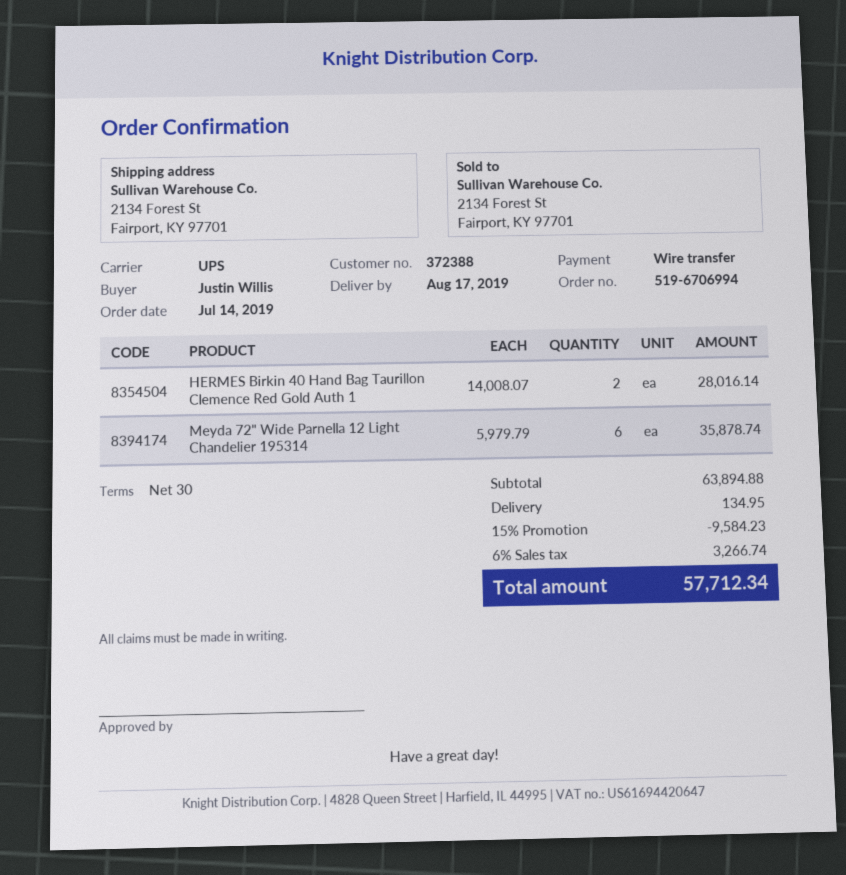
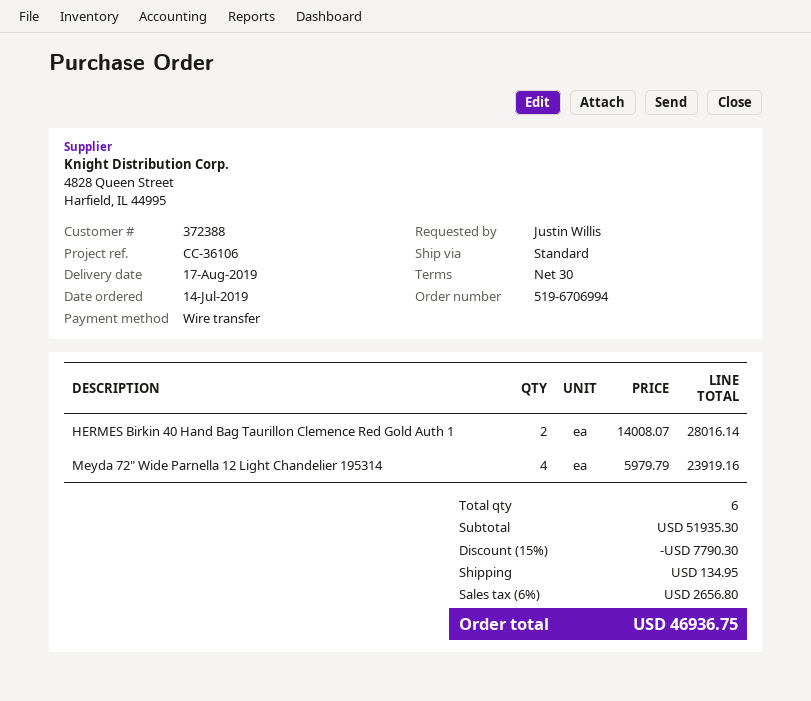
shipping method: UPS -> standard
Meyda 72" Wide Parnella 12 Light Chandelier 195314: 6 x 5979.79 = 35878.74 -> 4 x 5979.79 = 23919.16
subtotal: 63894.88 -> 51935.30
discount: 15% = 9584.23 -> 15% = 7790.30
tax: 6% = 3266.74 -> 6% = 2656.80
total: 57712.34 -> 46936.75

